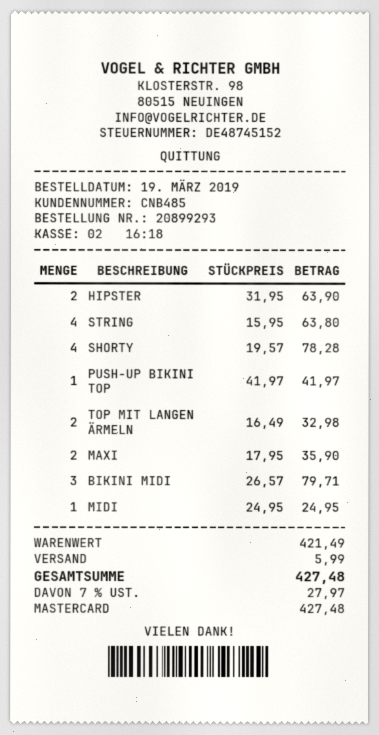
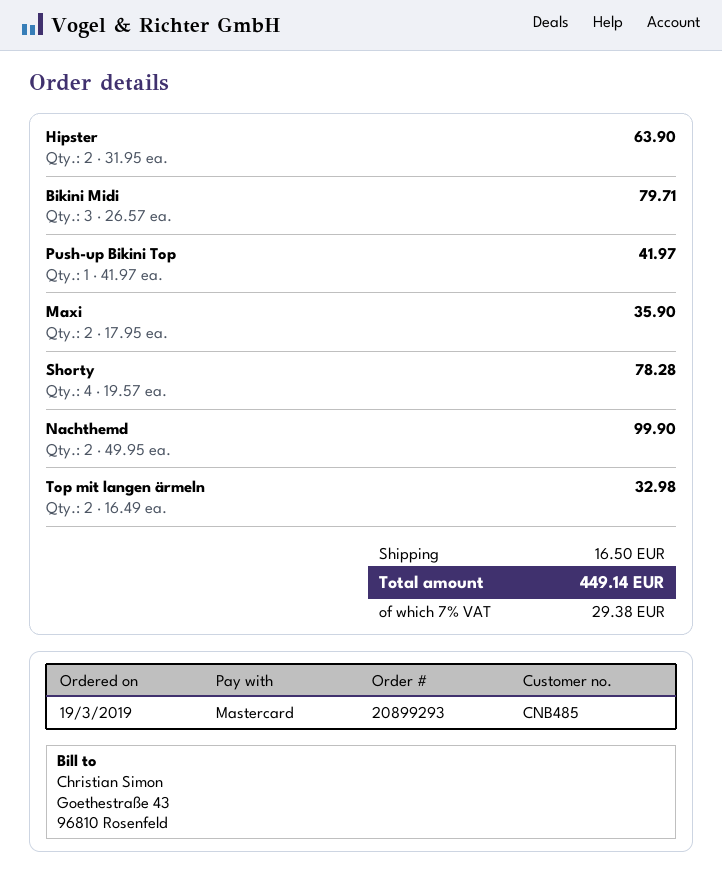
STRING: 4 x 15.95 = 63.80 -> none
MIDI: 1 x 24.95 = 24.95 -> none
Nachthemd: none -> 2 x 49.95 = 99.90
shipping: 5.99 -> 16.50
tax: 7% = 27.97 -> 7% = 29.38
total: 427.48 -> 449.14

